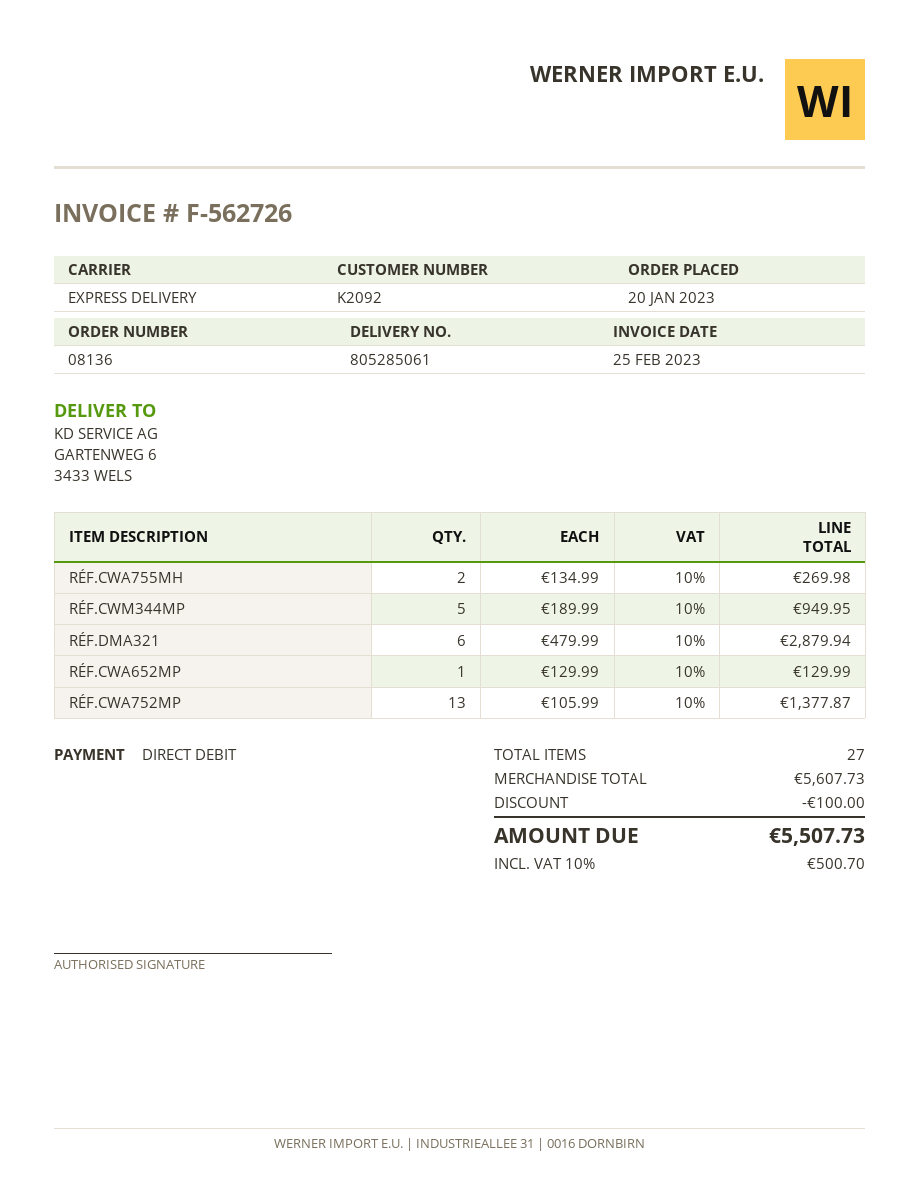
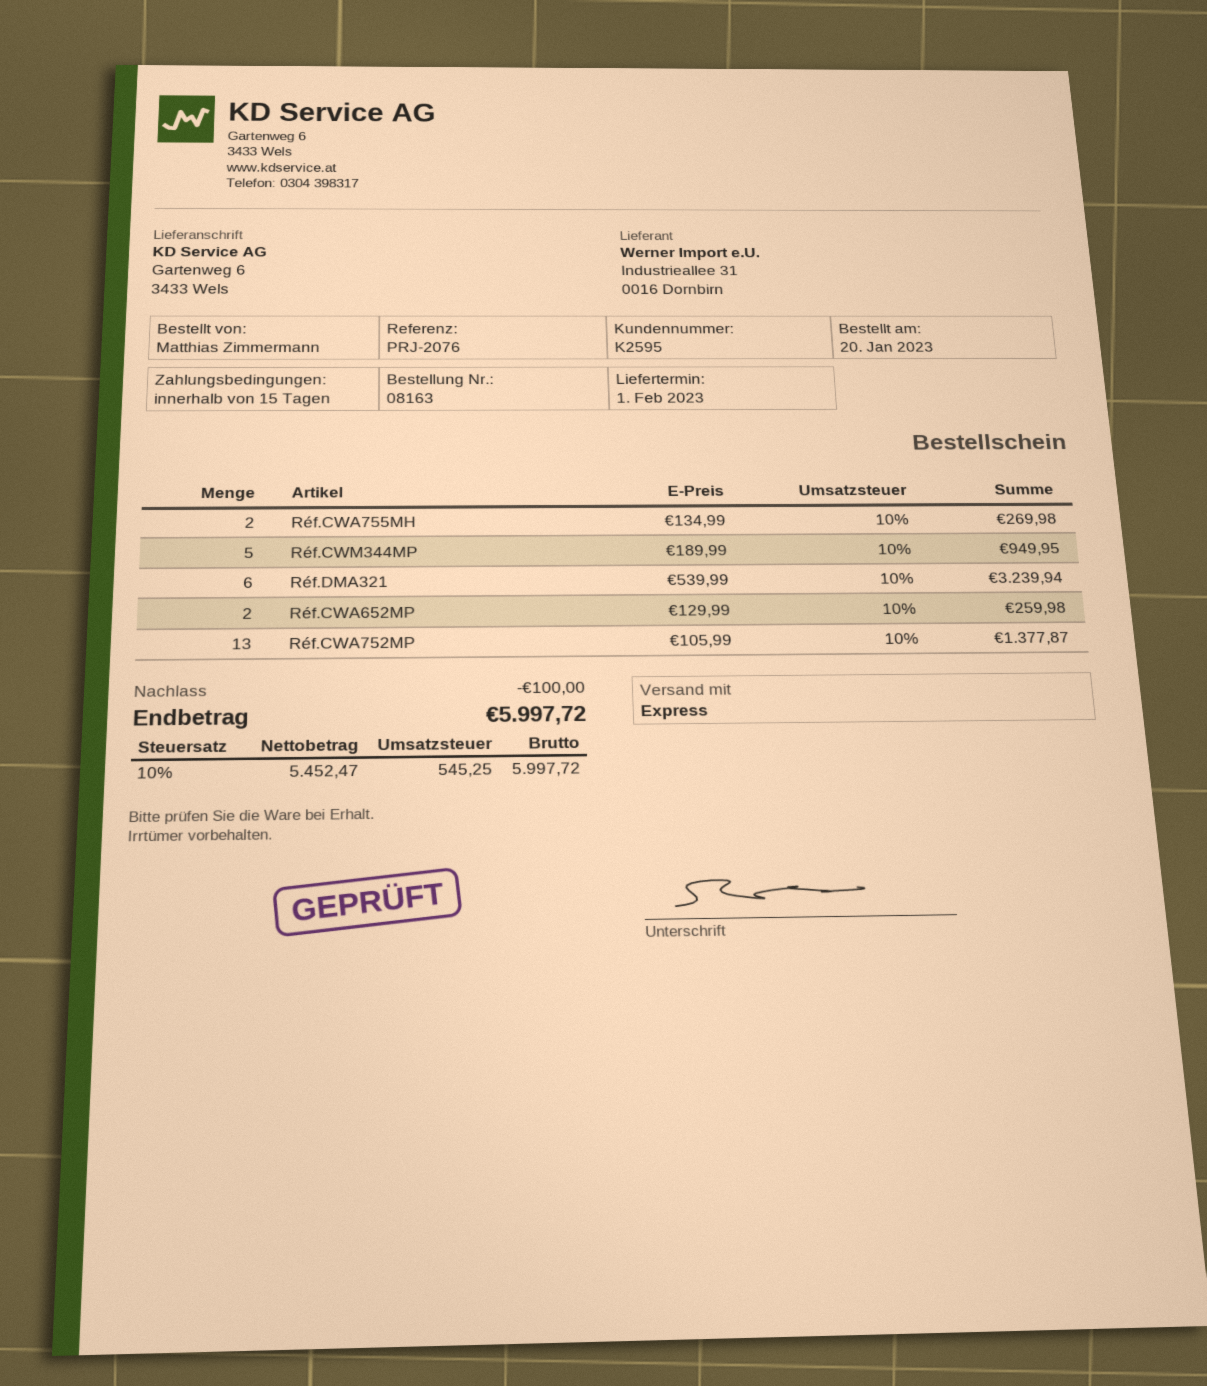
order number: 08136 -> 08163
customer number: K2092 -> K2595
RÉF.DMA321: 6 x 479.99 = 2879.94 -> 6 x 539.99 = 3239.94
RÉF.CWA652MP: 1 x 129.99 = 129.99 -> 2 x 129.99 = 259.98
tax: 10% = 500.70 -> 10% = 545.25
total: 5507.73 -> 5997.72

